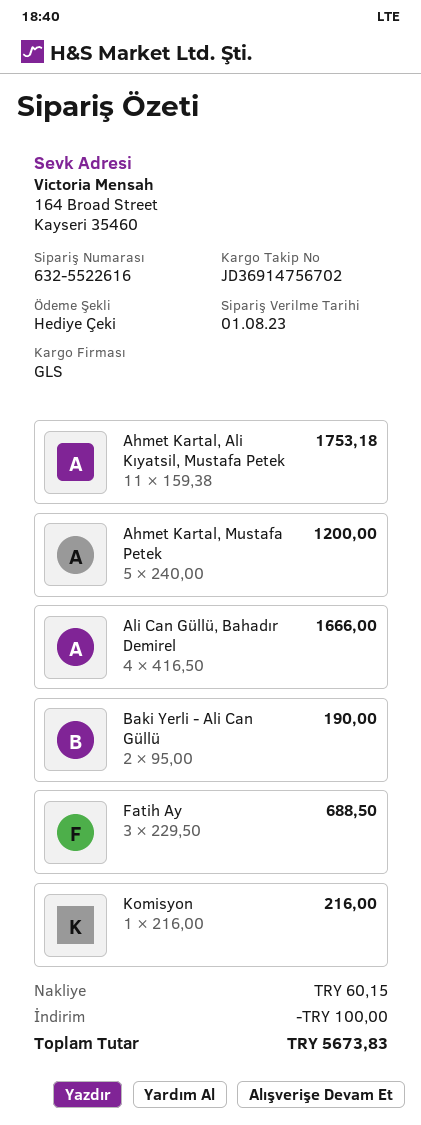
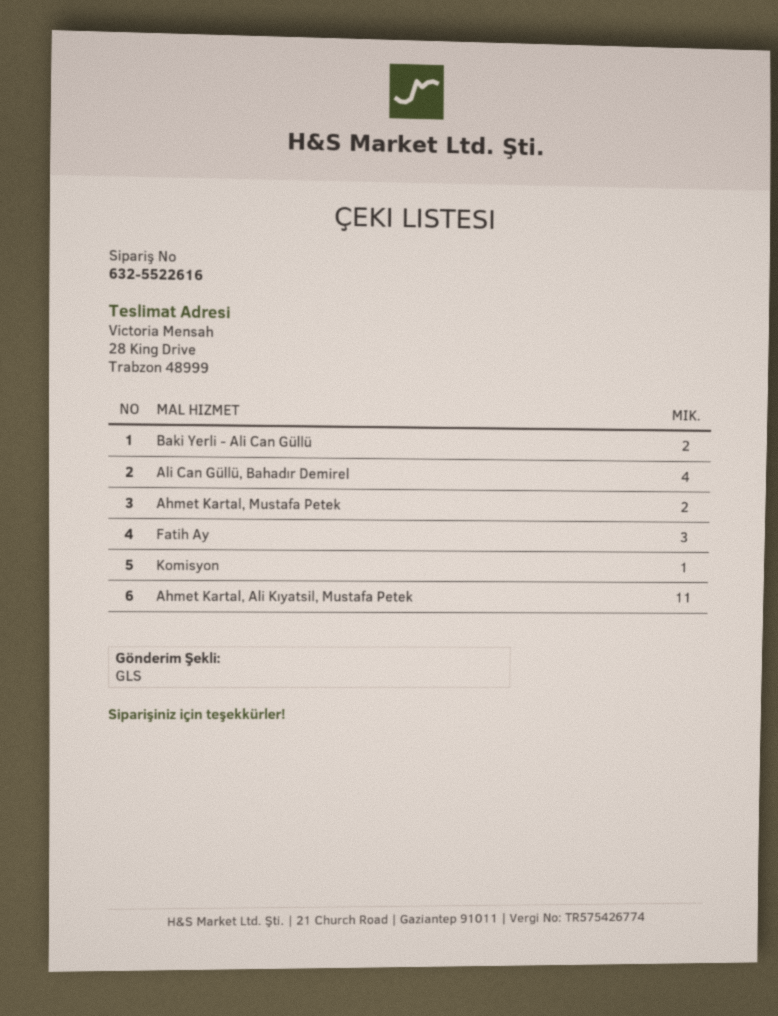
ship to: 164 Broad Street, Kayseri 35460 -> 28 King Drive, Trabzon 48999
Ahmet Kartal, Mustafa Petek: 5 -> 2

